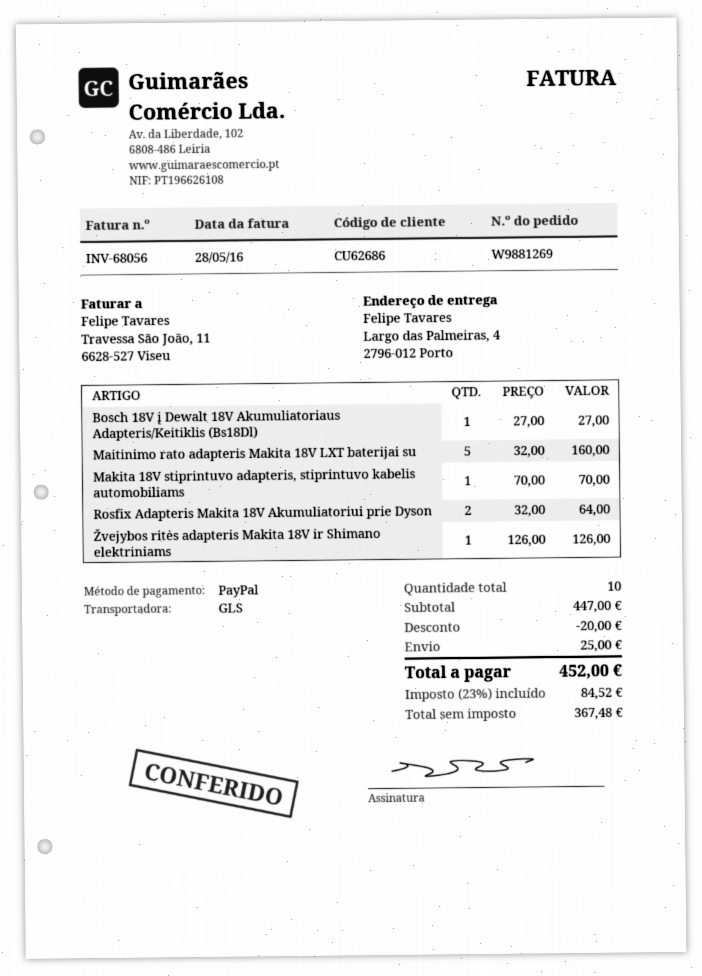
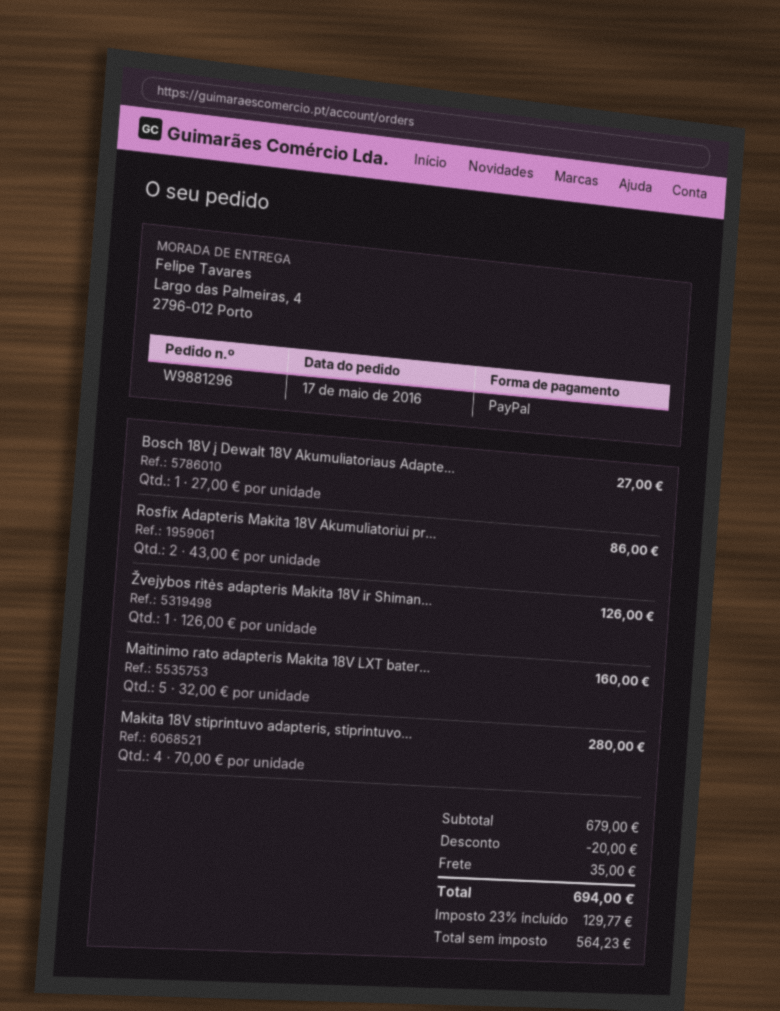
order number: W9881269 -> W9881296
Makita 18V stiprintuvo adapteris, stiprintuvo kabelis automobiliams: 1 x 70.00 = 70.00 -> 4 x 70.00 = 280.00
Rosfix Adapteris Makita 18V Akumuliatoriui prie Dyson: 2 x 32.00 = 64.00 -> 2 x 43.00 = 86.00
subtotal: 447.00 -> 679.00
shipping: 25.00 -> 35.00
net: 367.48 -> 564.23
tax: 23% = 84.52 -> 23% = 129.77
total: 452.00 -> 694.00

